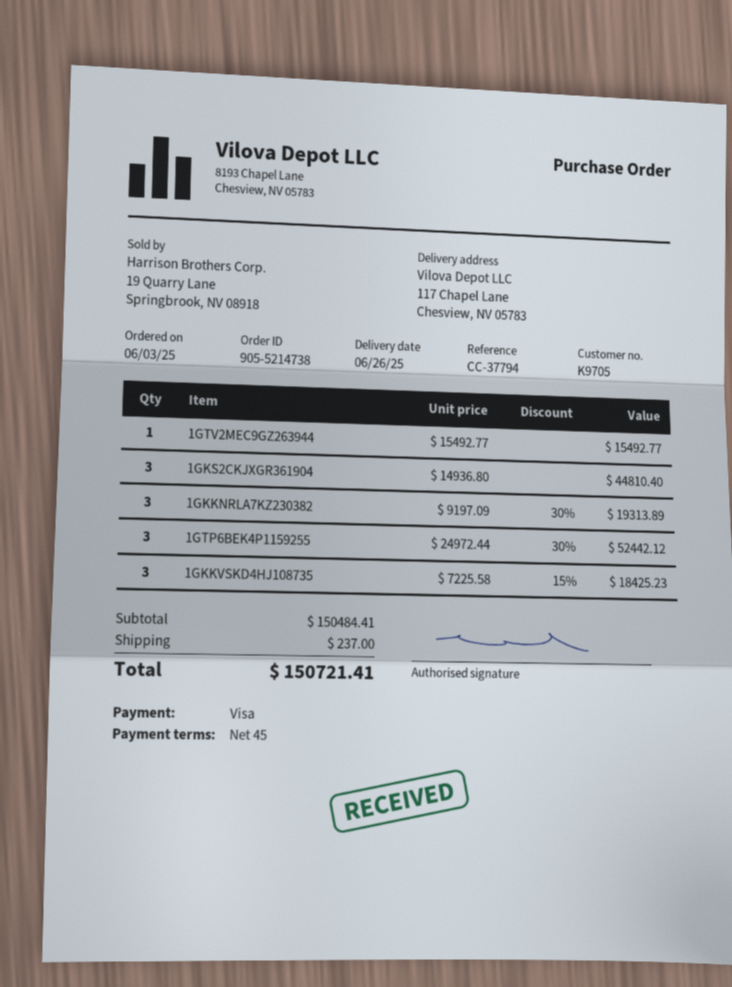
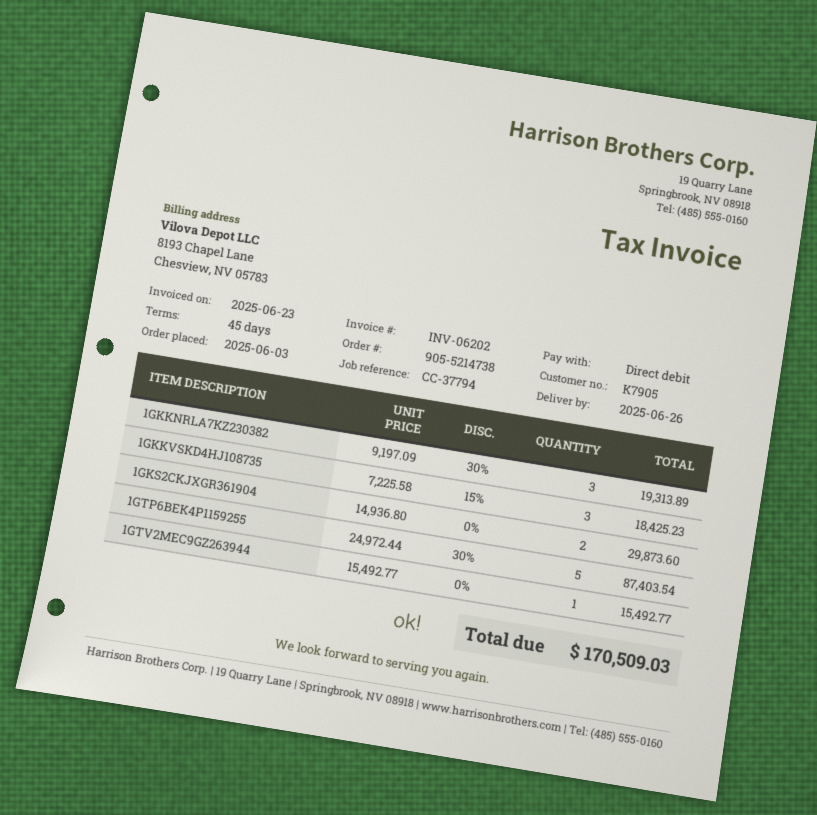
customer number: K9705 -> K7905
payment method: Visa -> direct debit
1GKS2CKJXGR361904: 3 x 14936.80 = 44810.40 -> 2 x 14936.80 = 29873.60
1GTP6BEK4P1159255: 3 x 24972.44 - 30% = 52442.12 -> 5 x 24972.44 - 30% = 87403.54
shipping: 237.00 -> none
total: 150721.41 -> 170509.03

